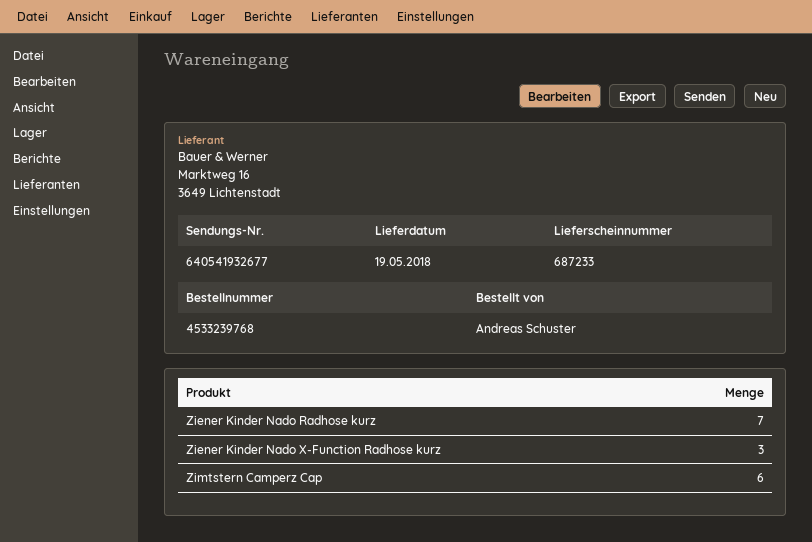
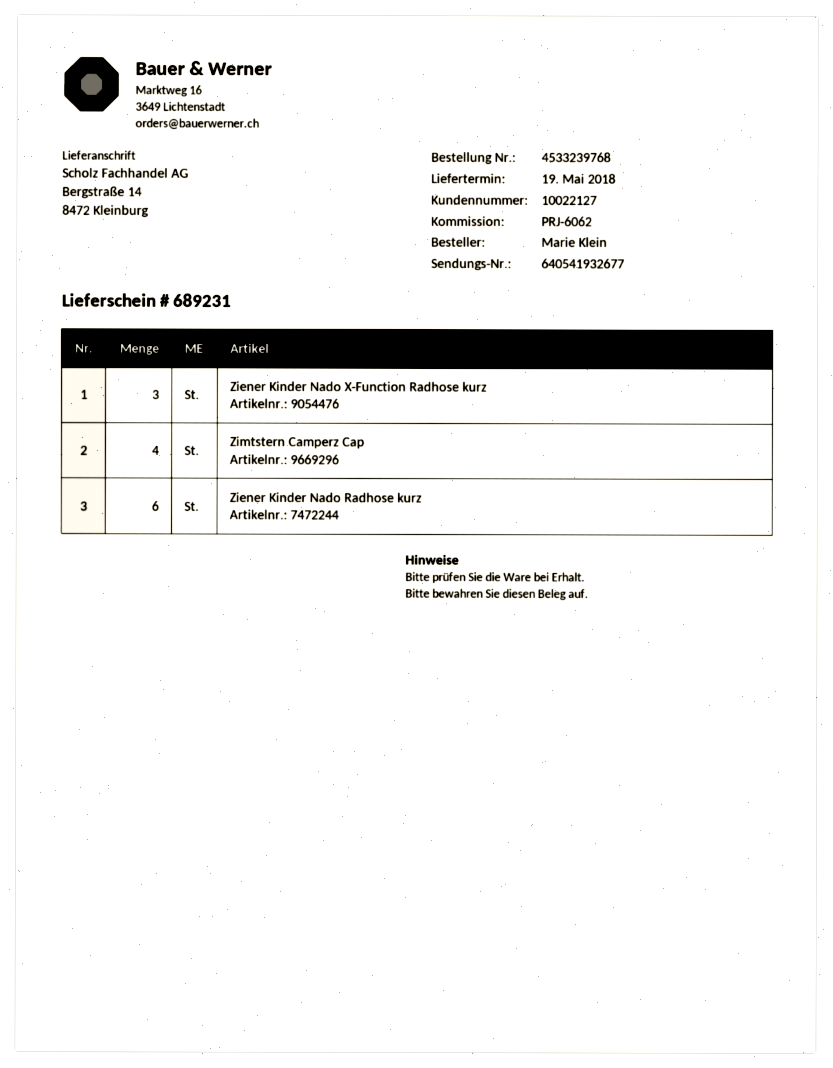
delivery note number: 687233 -> 689231
ordered by: Andreas Schuster -> Marie Klein
Ziener Kinder Nado Radhose kurz: 7 -> 6
Zimtstern Camperz Cap: 6 -> 4

